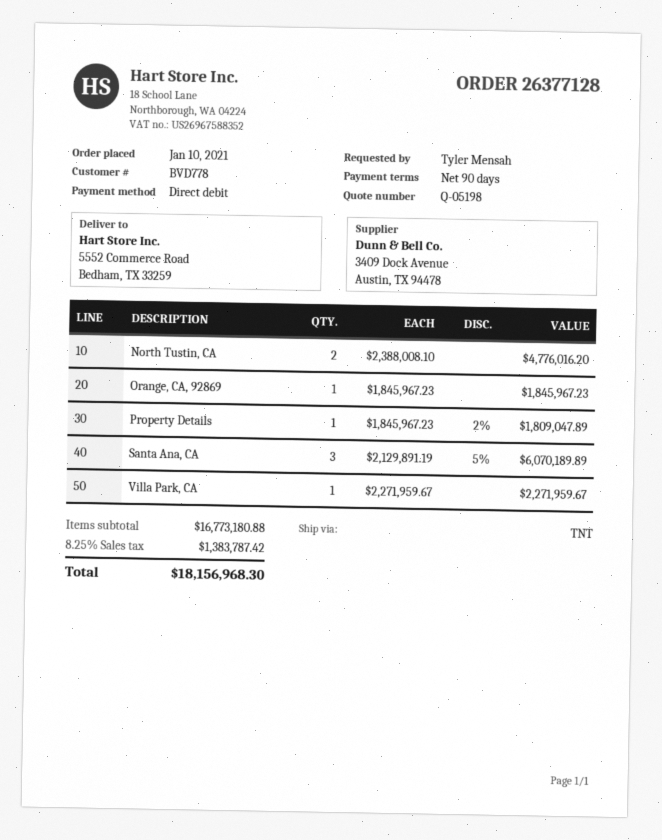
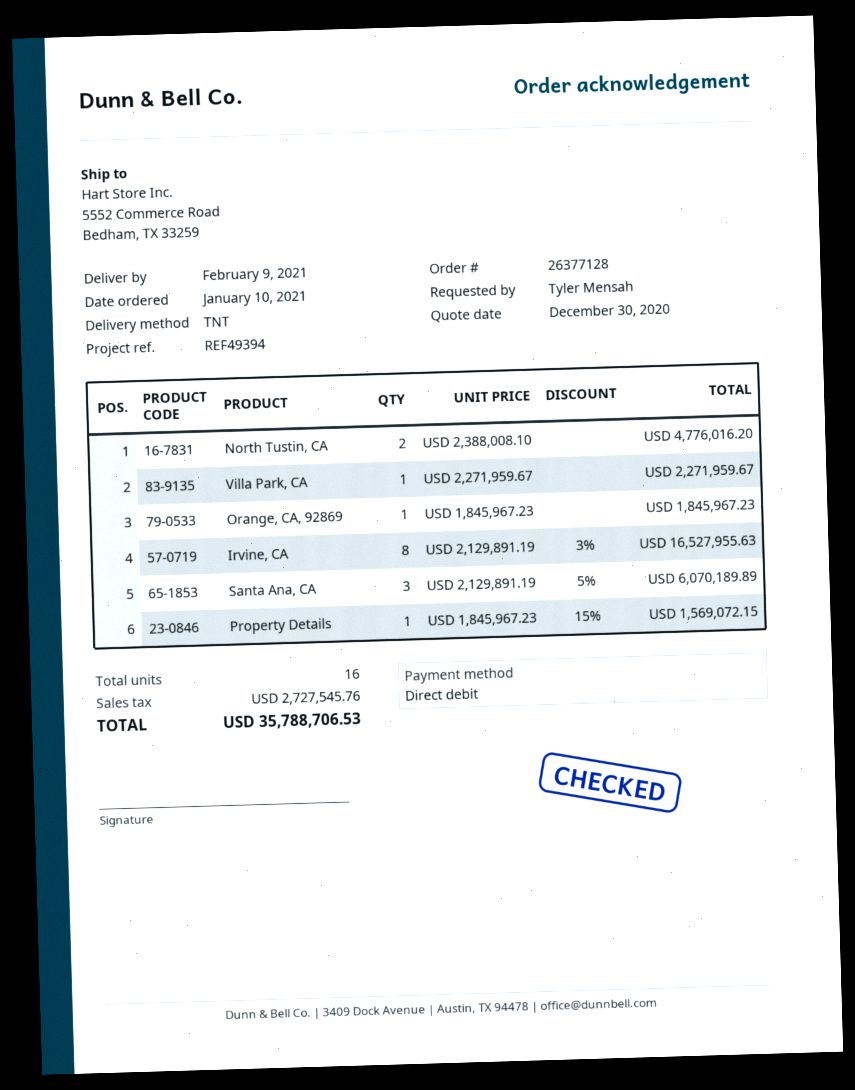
Property Details: 1 x 1845967.23 - 2% = 1809047.89 -> 1 x 1845967.23 - 15% = 1569072.15
Irvine, CA: none -> 8 x 2129891.19 - 3% = 16527955.63
tax: 1383787.42 -> 2727545.76
total: 18156968.30 -> 35788706.53

